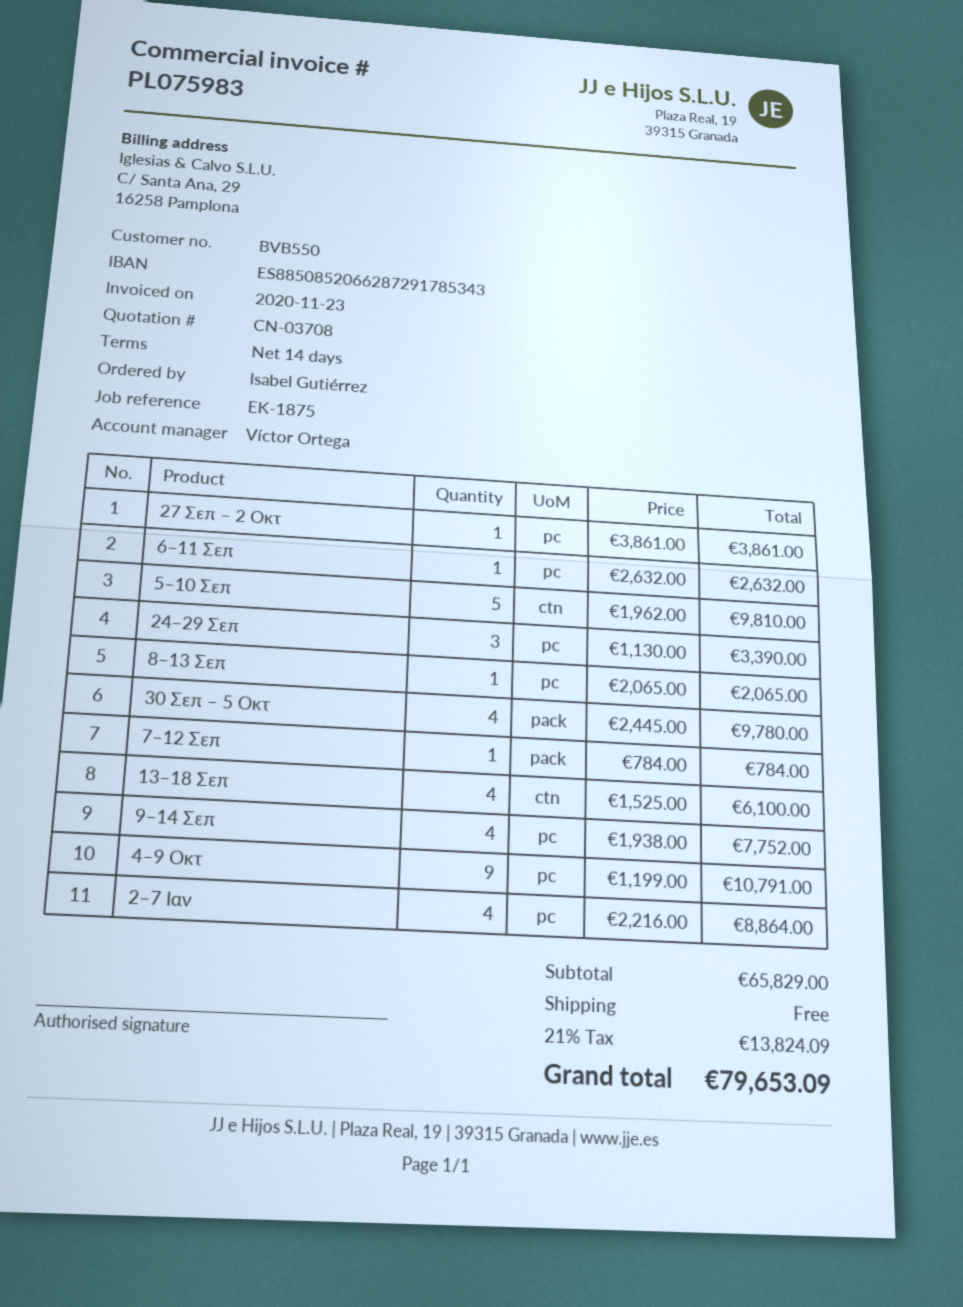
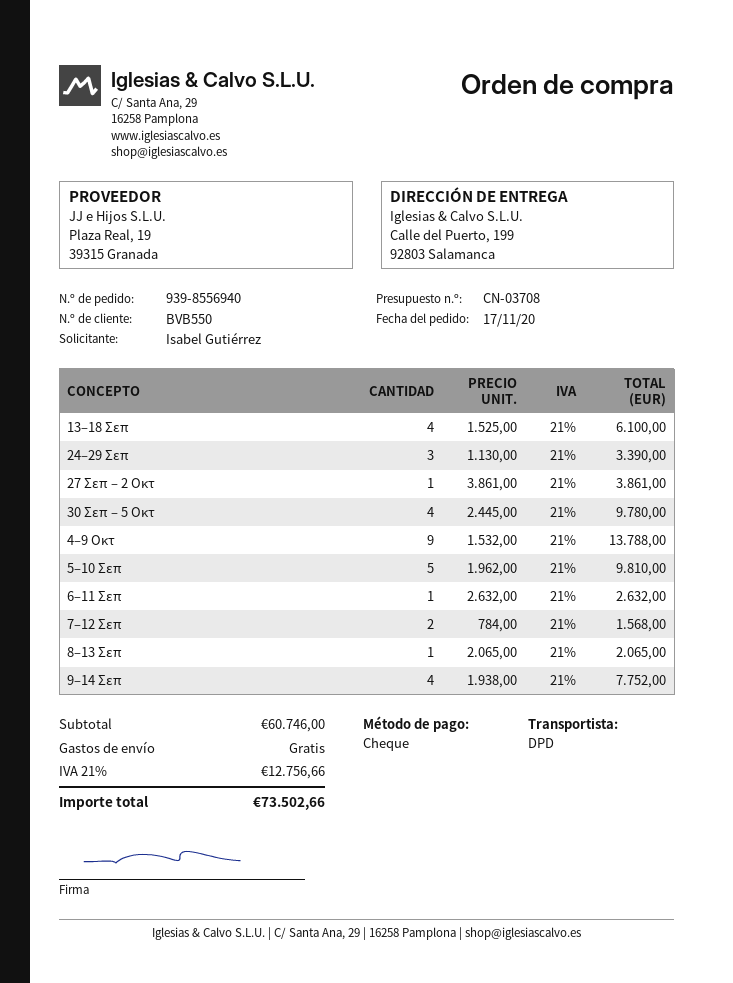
7–12 Σεπ: 1 x 784.00 = 784.00 -> 2 x 784.00 = 1568.00
4–9 Οκτ: 9 x 1199.00 = 10791.00 -> 9 x 1532.00 = 13788.00
2–7 Ιαν: 4 x 2216.00 = 8864.00 -> none
subtotal: 65829.00 -> 60746.00
tax: 21% = 13824.09 -> 21% = 12756.66
total: 79653.09 -> 73502.66

